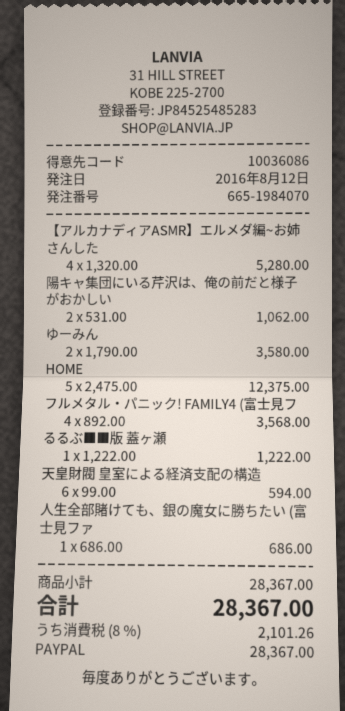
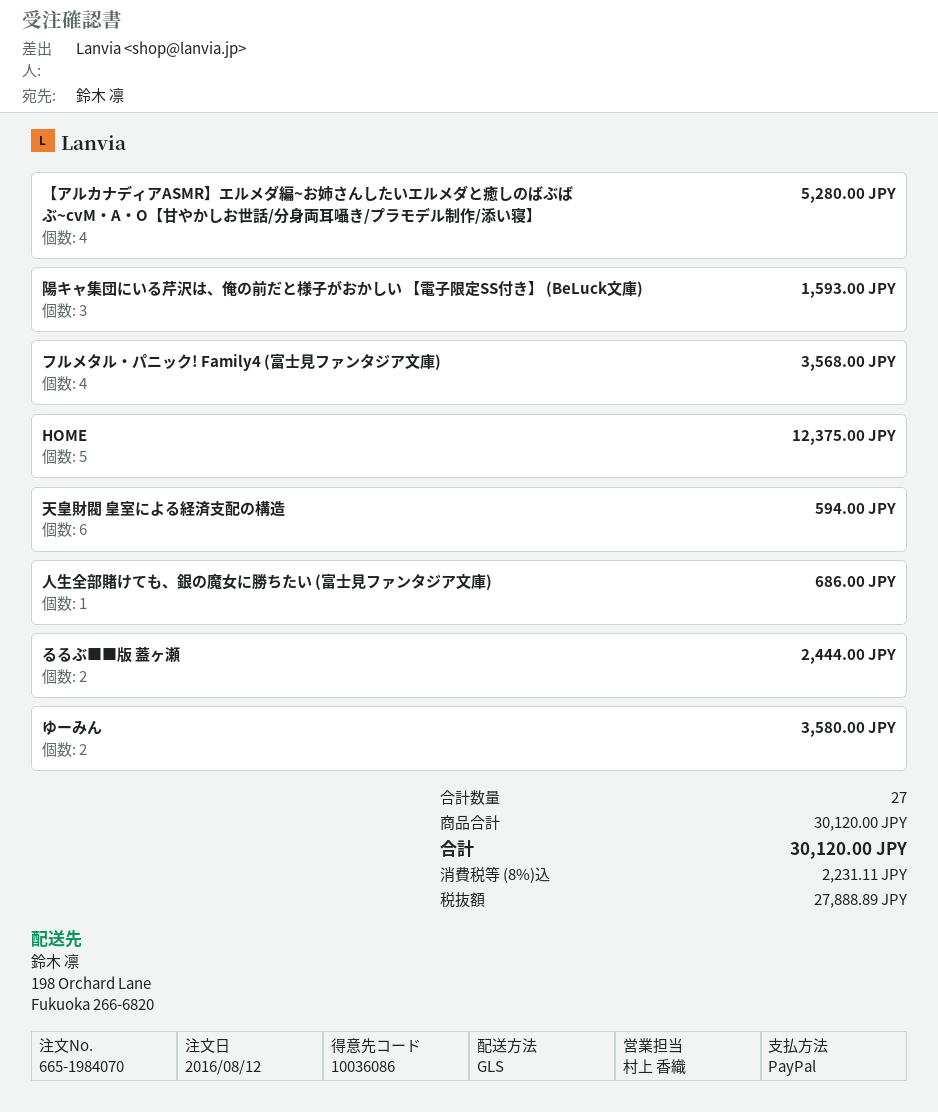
陽キャ集団にいる芹沢は、俺の前だと様子がおかしい: 2 for 1062.00 -> 3 for 1593.00
るるぶ■■版 蓋ヶ瀬: 1 for 1222.00 -> 2 for 2444.00
subtotal: 28367.00 -> 30120.00
tax: 8% = 2101.26 -> 8% = 2231.11
total: 28367.00 -> 30120.00

